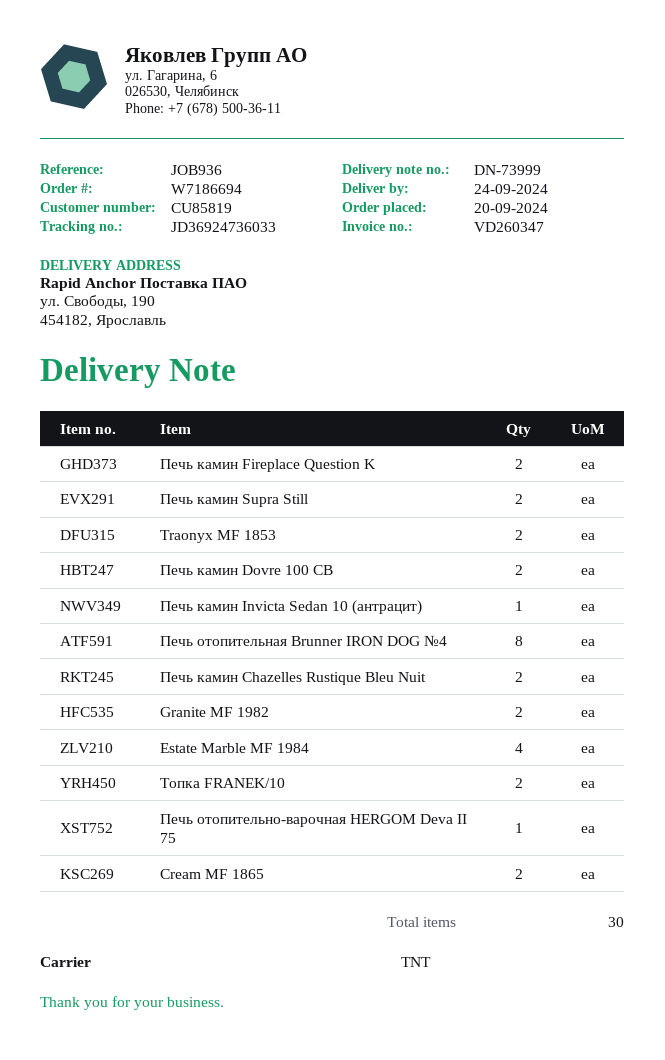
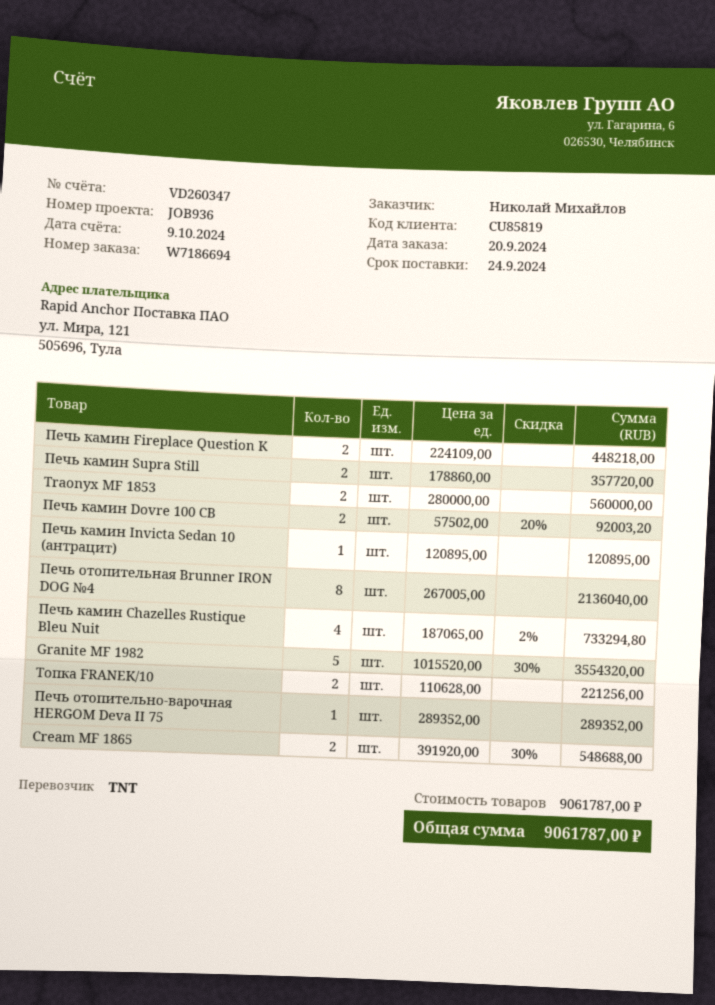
Печь камин Chazelles Rustique Bleu Nuit: 2 -> 4
Granite MF 1982: 2 -> 5
Estate Marble MF 1984: 4 -> none

